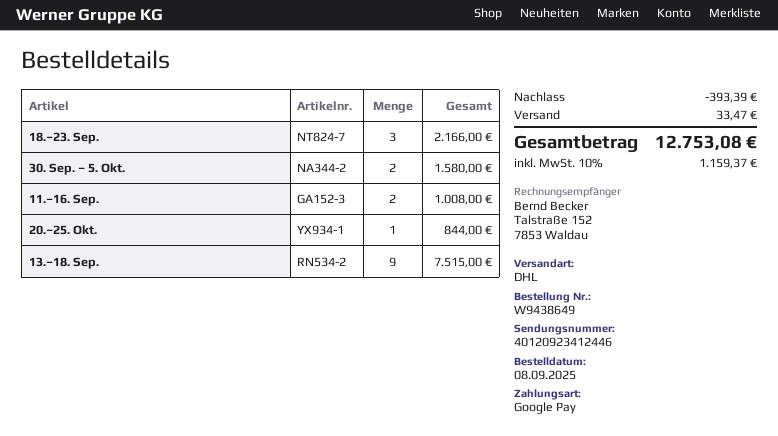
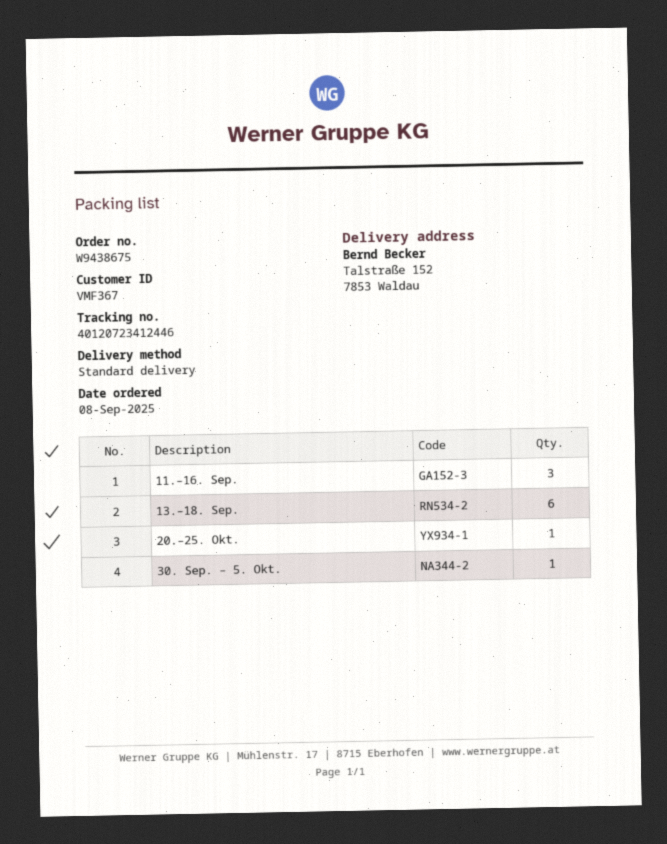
order number: W9438649 -> W9438675
shipping method: DHL -> standard
tracking number: 40120923412446 -> 40120723412446
18.–23. Sep.: 3 -> none
30. Sep. – 5. Okt.: 2 -> 1
11.–16. Sep.: 2 -> 3
13.–18. Sep.: 9 -> 6

